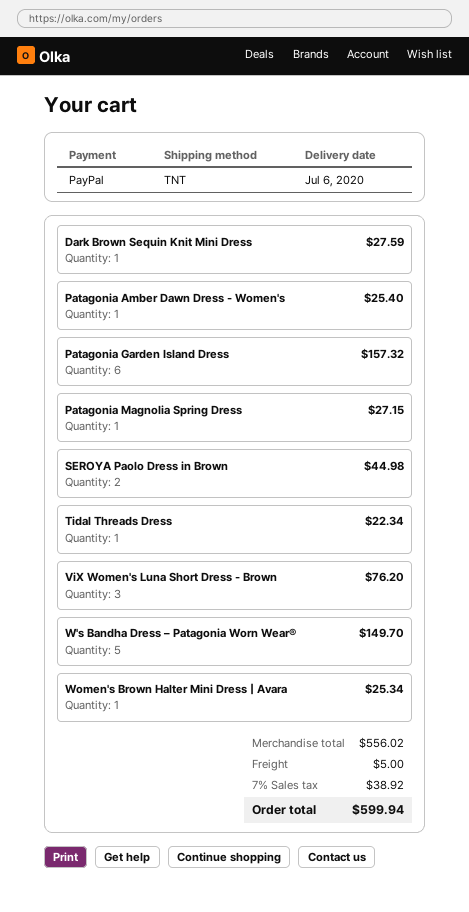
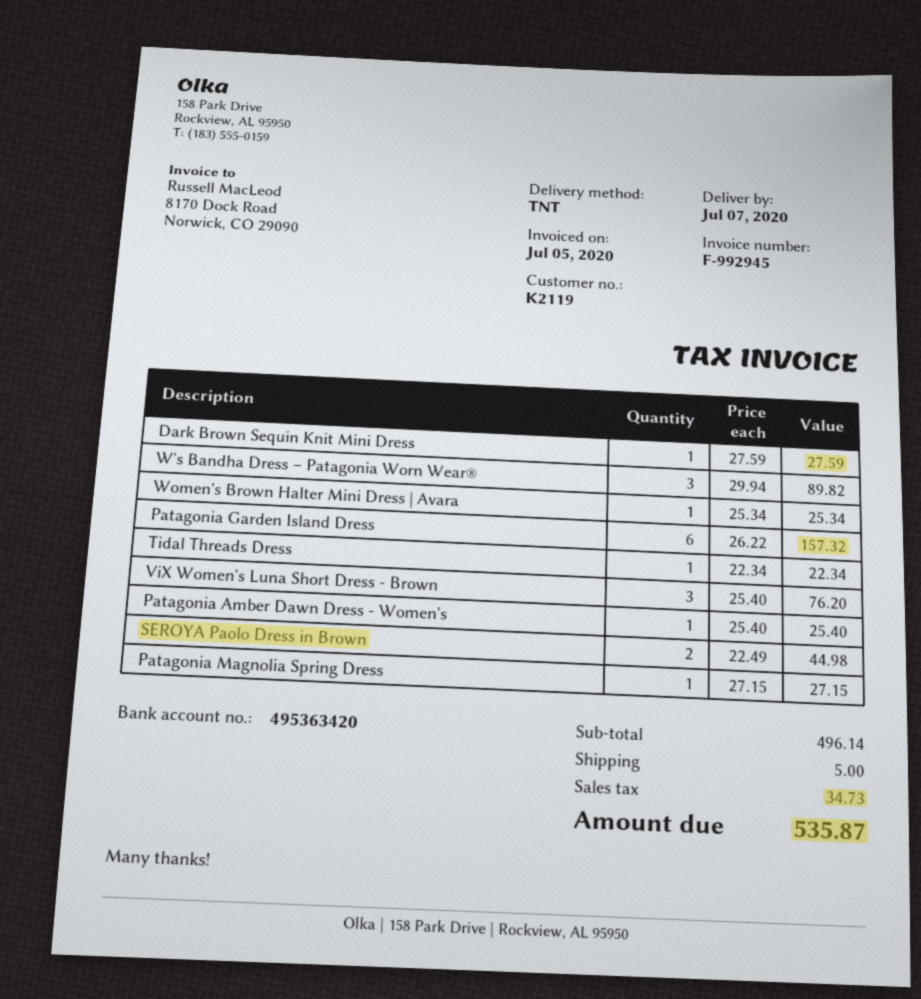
delivery date: 2020-07-06 -> 2020-07-07
W's Bandha Dress – Patagonia Worn Wear®: 5 for 149.70 -> 3 for 89.82
subtotal: 556.02 -> 496.14
tax: 38.92 -> 34.73
total: 599.94 -> 535.87

